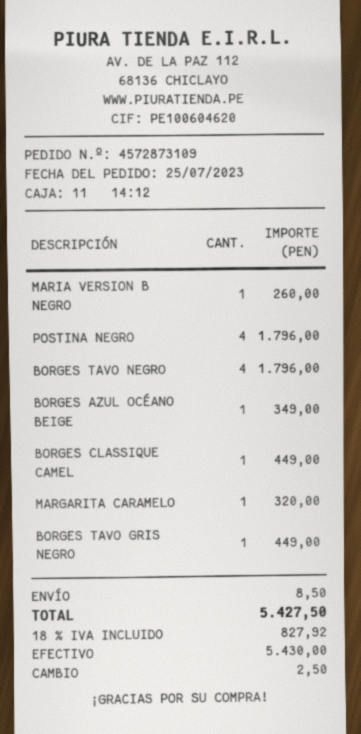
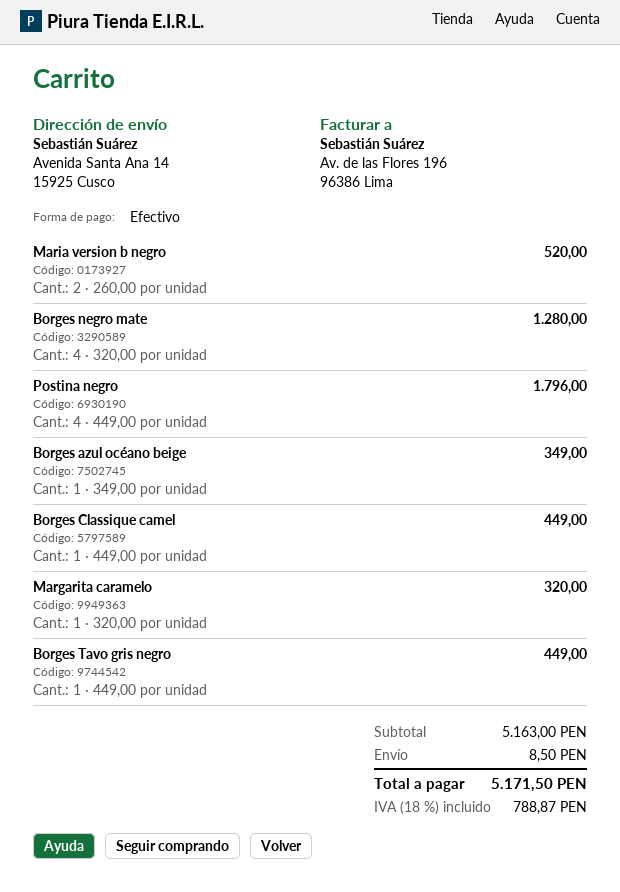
MARIA VERSION B NEGRO: 1 for 260.00 -> 2 for 520.00
BORGES TAVO NEGRO: 4 for 1796.00 -> none
Borges negro mate: none -> 4 for 1280.00
tax: 18% = 827.92 -> 18% = 788.87
total: 5427.50 -> 5171.50

